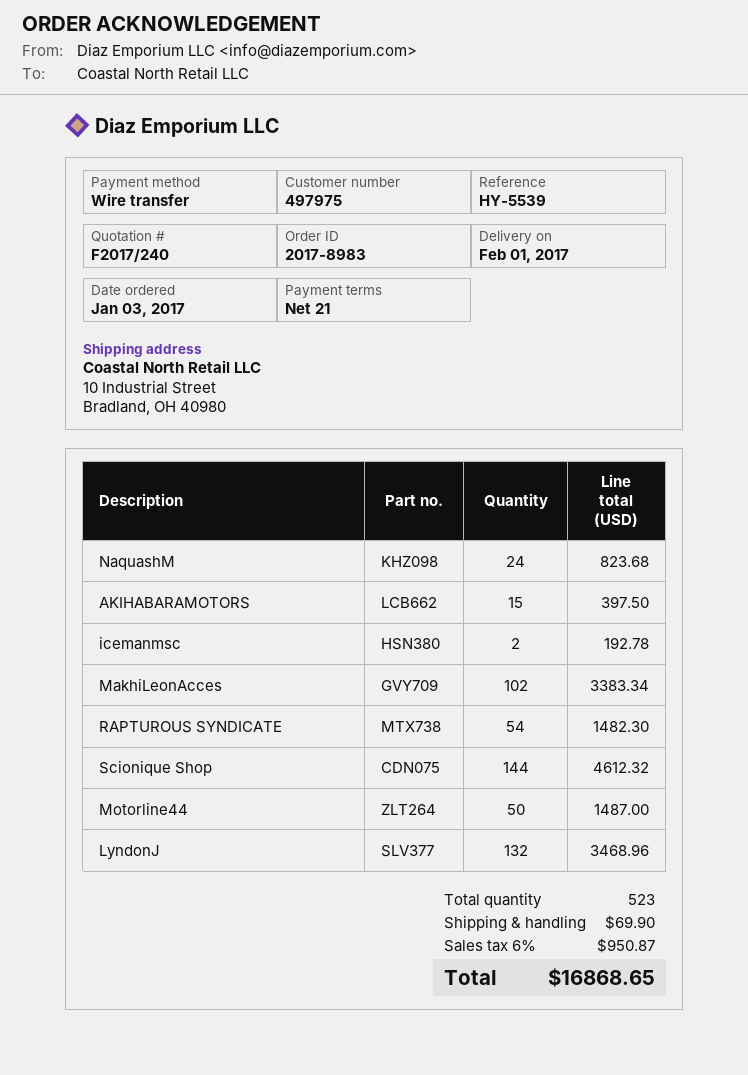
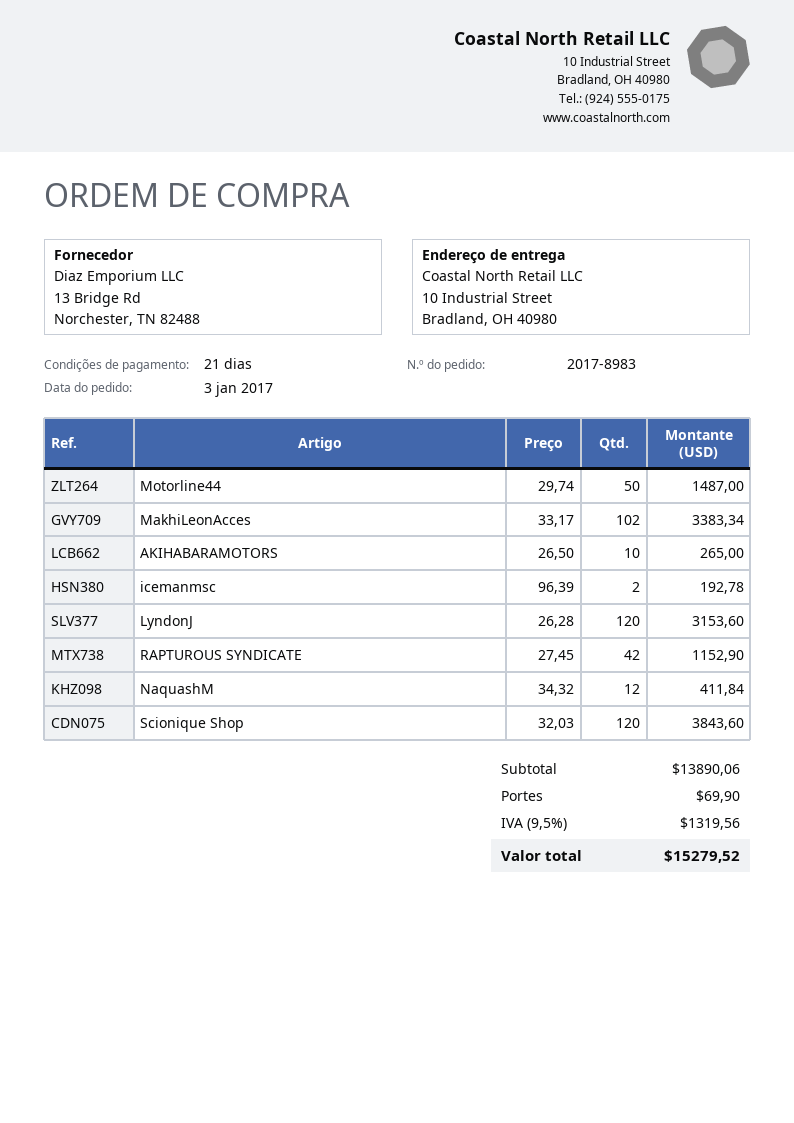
NaquashM: 24 for 823.68 -> 12 for 411.84
AKIHABARAMOTORS: 15 for 397.50 -> 10 for 265.00
RAPTUROUS SYNDICATE: 54 for 1482.30 -> 42 for 1152.90
Scionique Shop: 144 for 4612.32 -> 120 for 3843.60
LyndonJ: 132 for 3468.96 -> 120 for 3153.60
tax: 6% = 950.87 -> 9.5% = 1319.56
total: 16868.65 -> 15279.52

